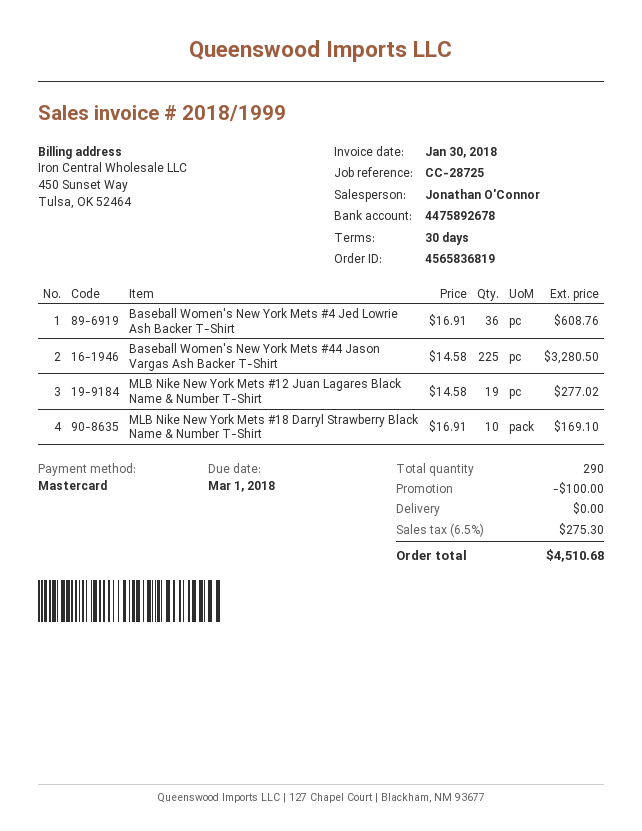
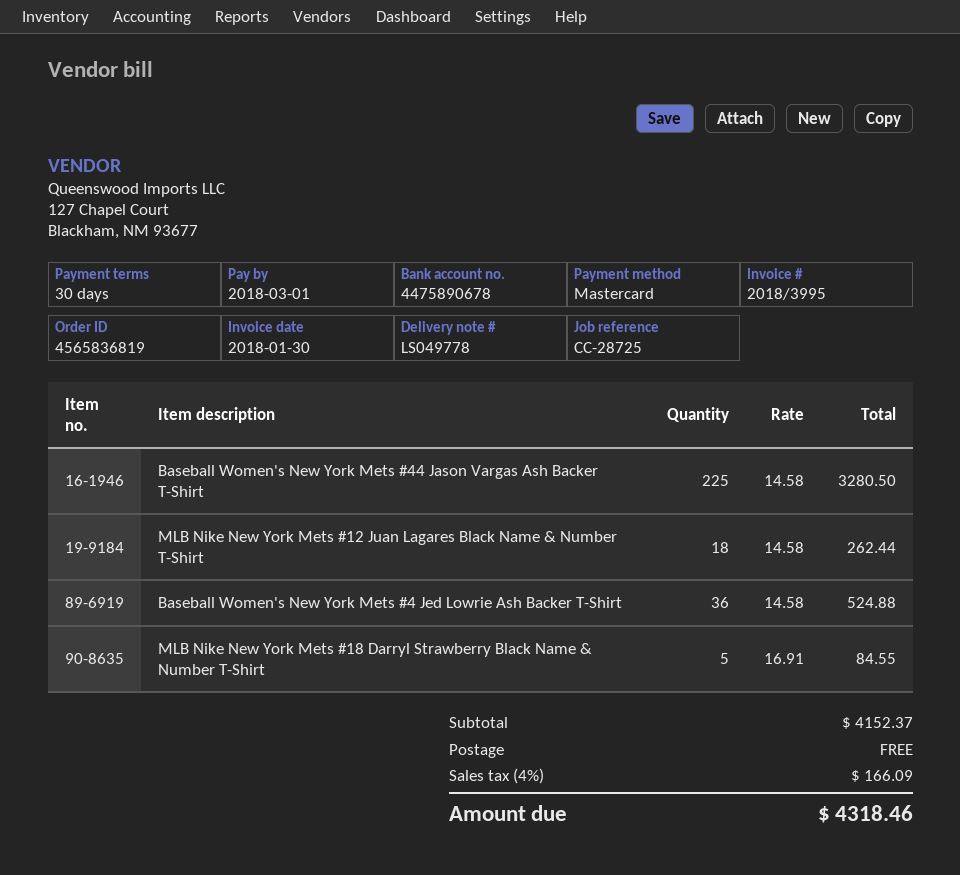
invoice number: 2018/1999 -> 2018/3995
bank account: 4475892678 -> 4475890678
Baseball Women's New York Mets #4 Jed Lowrie Ash Backer T-Shirt: 36 x 16.91 = 608.76 -> 36 x 14.58 = 524.88
MLB Nike New York Mets #12 Juan Lagares Black Name & Number T-Shirt: 19 x 14.58 = 277.02 -> 18 x 14.58 = 262.44
MLB Nike New York Mets #18 Darryl Strawberry Black Name & Number T-Shirt: 10 x 16.91 = 169.10 -> 5 x 16.91 = 84.55
discount: 100.00 -> none
tax: 6.5% = 275.30 -> 4% = 166.09
total: 4510.68 -> 4318.46

